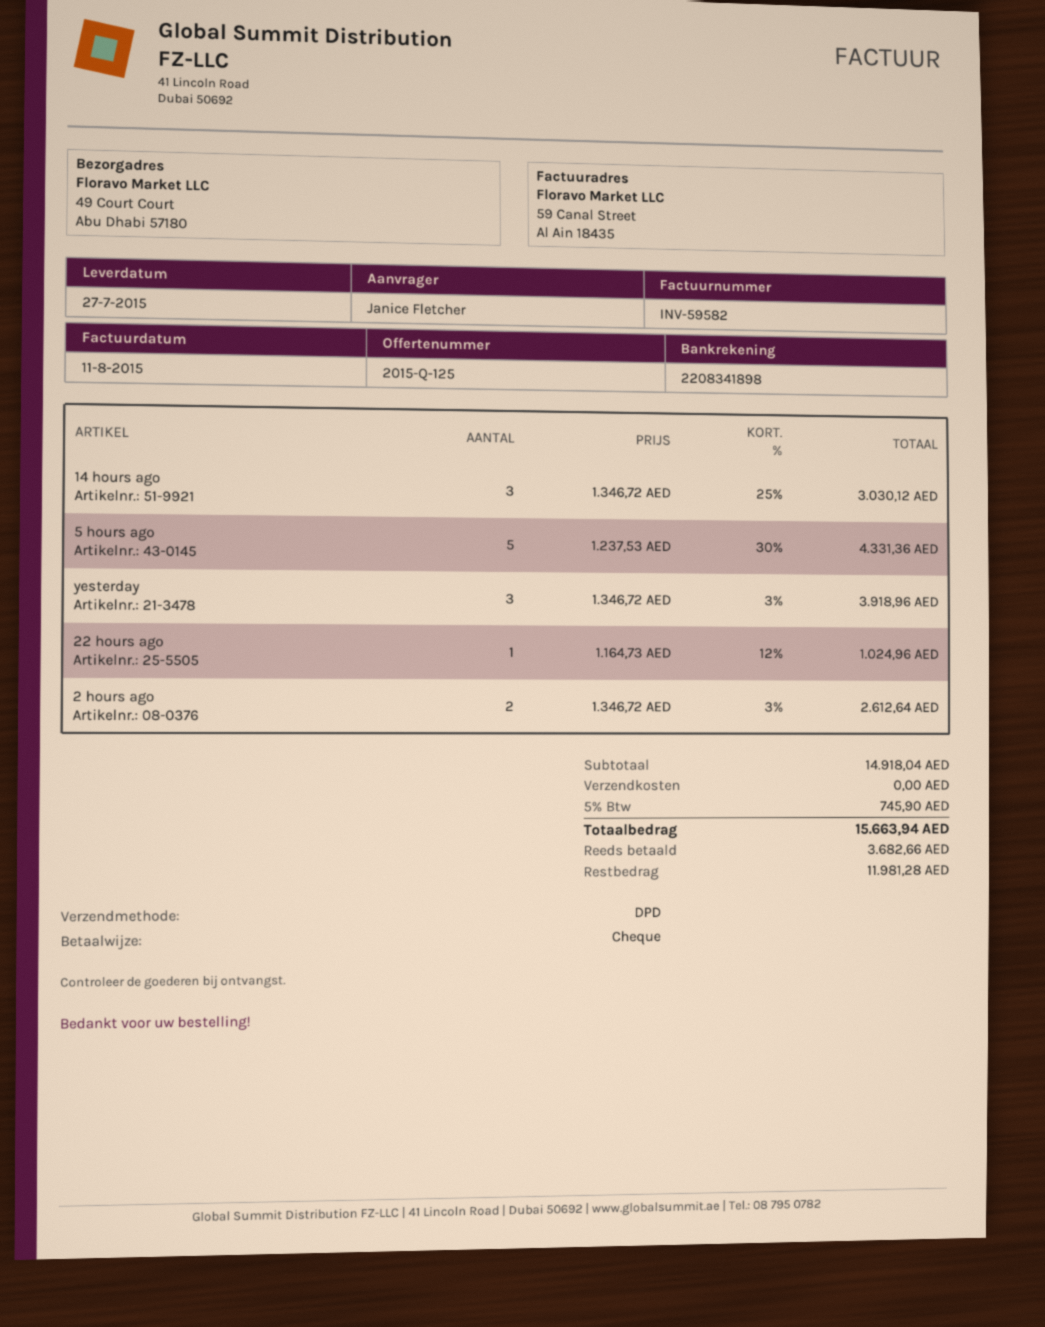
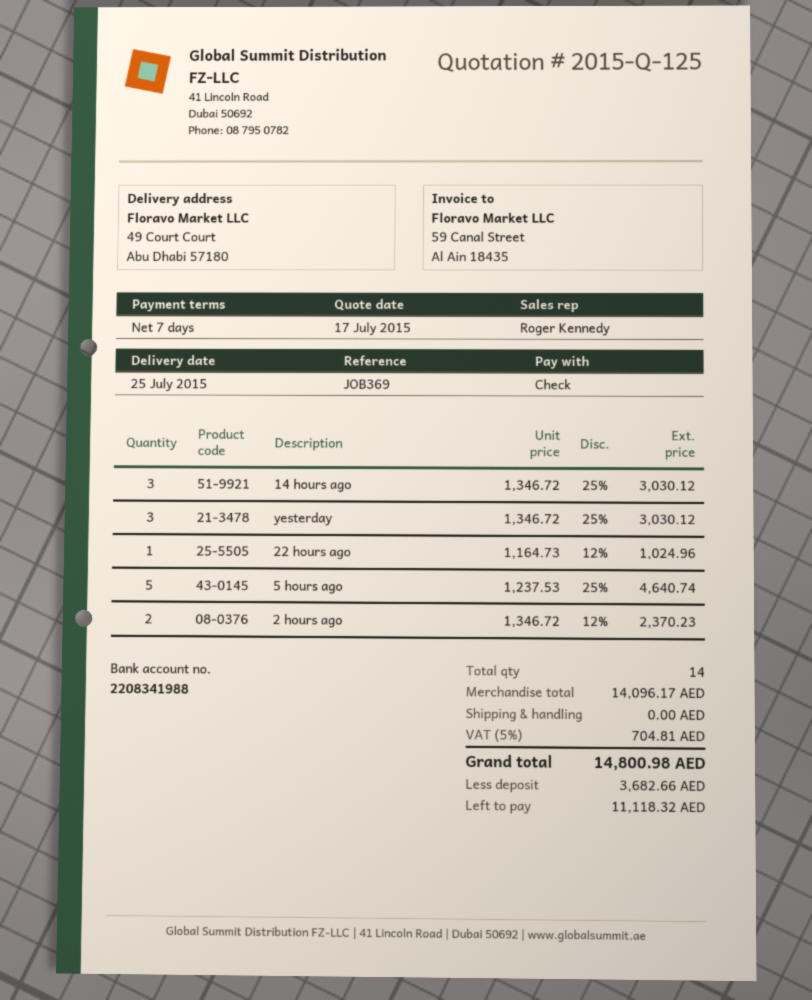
delivery date: 2015-07-27 -> 2015-07-25
bank account: 2208341898 -> 2208341988
5 hours ago: 5 x 1237.53 - 30% = 4331.36 -> 5 x 1237.53 - 25% = 4640.74
yesterday: 3 x 1346.72 - 3% = 3918.96 -> 3 x 1346.72 - 25% = 3030.12
2 hours ago: 2 x 1346.72 - 3% = 2612.64 -> 2 x 1346.72 - 12% = 2370.23
subtotal: 14918.04 -> 14096.17
tax: 5% = 745.90 -> 5% = 704.81
total: 15663.94 -> 14800.98
balance: 11981.28 -> 11118.32

